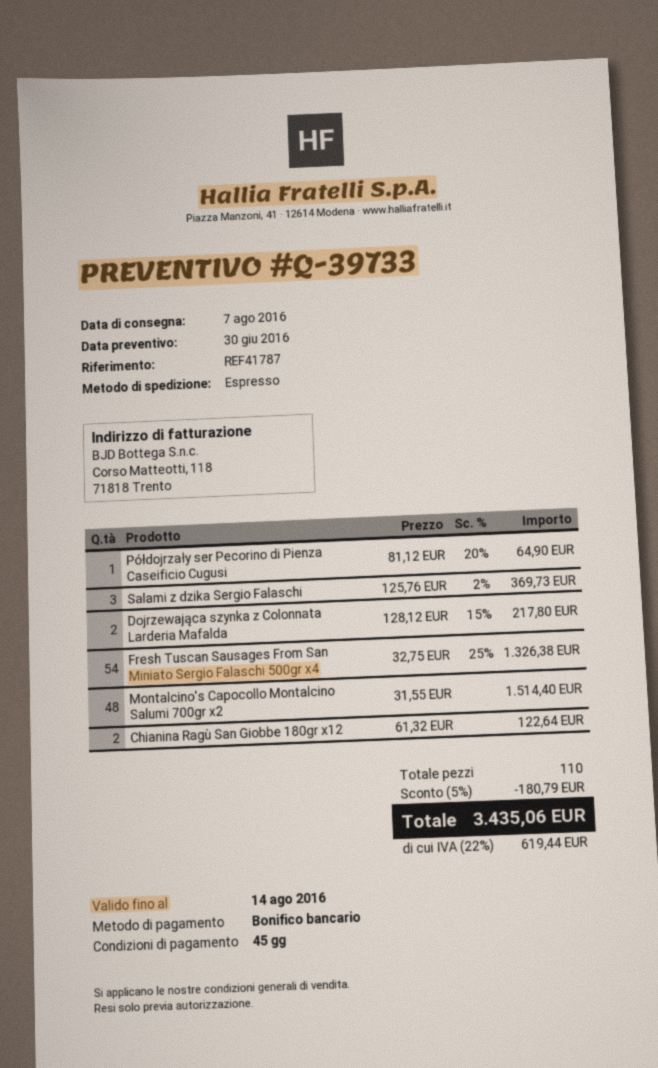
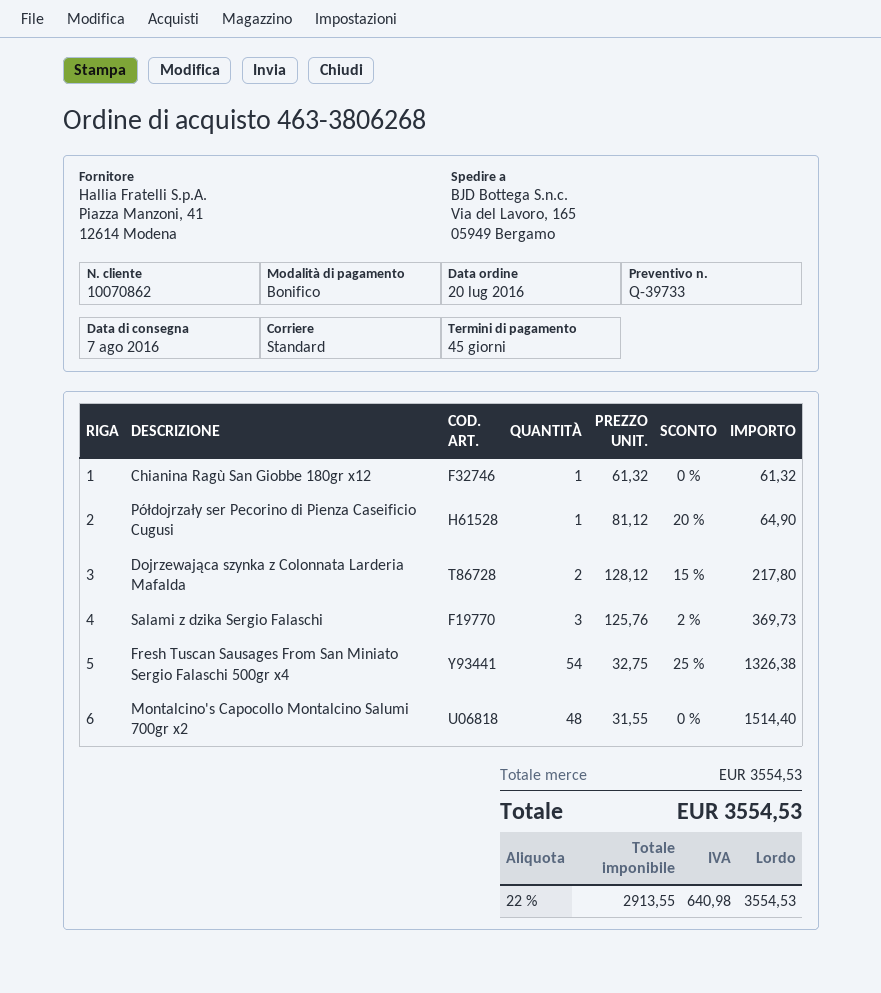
shipping method: express -> standard
Chianina Ragù San Giobbe 180gr x12: 2 x 61.32 = 122.64 -> 1 x 61.32 = 61.32
discount: 5% = 180.79 -> none
tax: 22% = 619.44 -> 22% = 640.98
total: 3435.06 -> 3554.53

